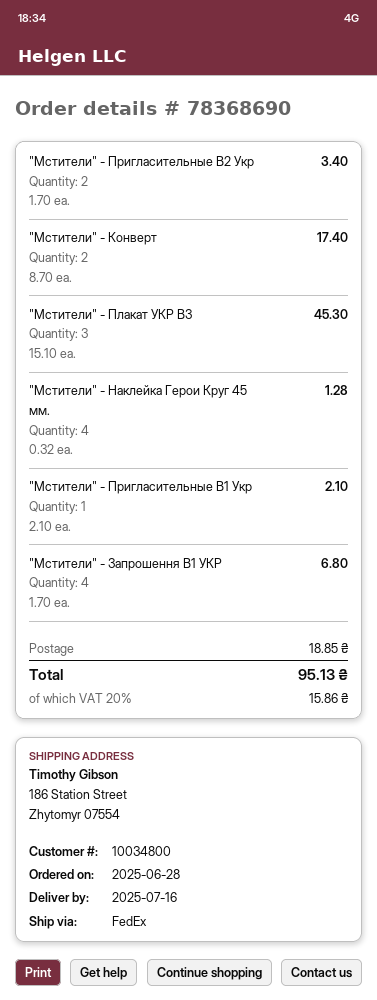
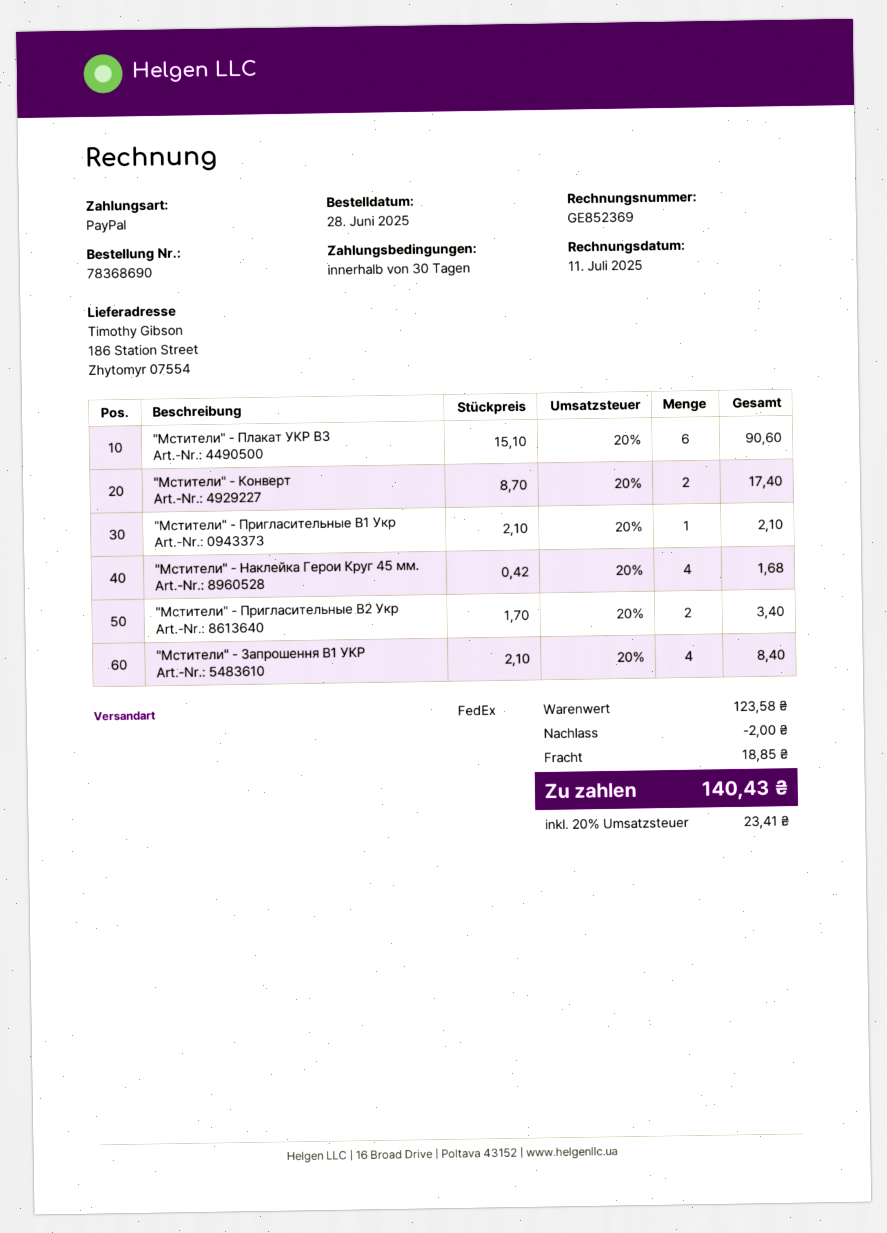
"Мстители" - Плакат УКР В3: 3 x 15.10 = 45.30 -> 6 x 15.10 = 90.60
"Мстители" - Наклейка Герои Круг 45 мм.: 4 x 0.32 = 1.28 -> 4 x 0.42 = 1.68
"Мстители" - Запрошення В1 УКР: 4 x 1.70 = 6.80 -> 4 x 2.10 = 8.40
discount: none -> 2.00
tax: 20% = 15.86 -> 20% = 23.41
total: 95.13 -> 140.43

